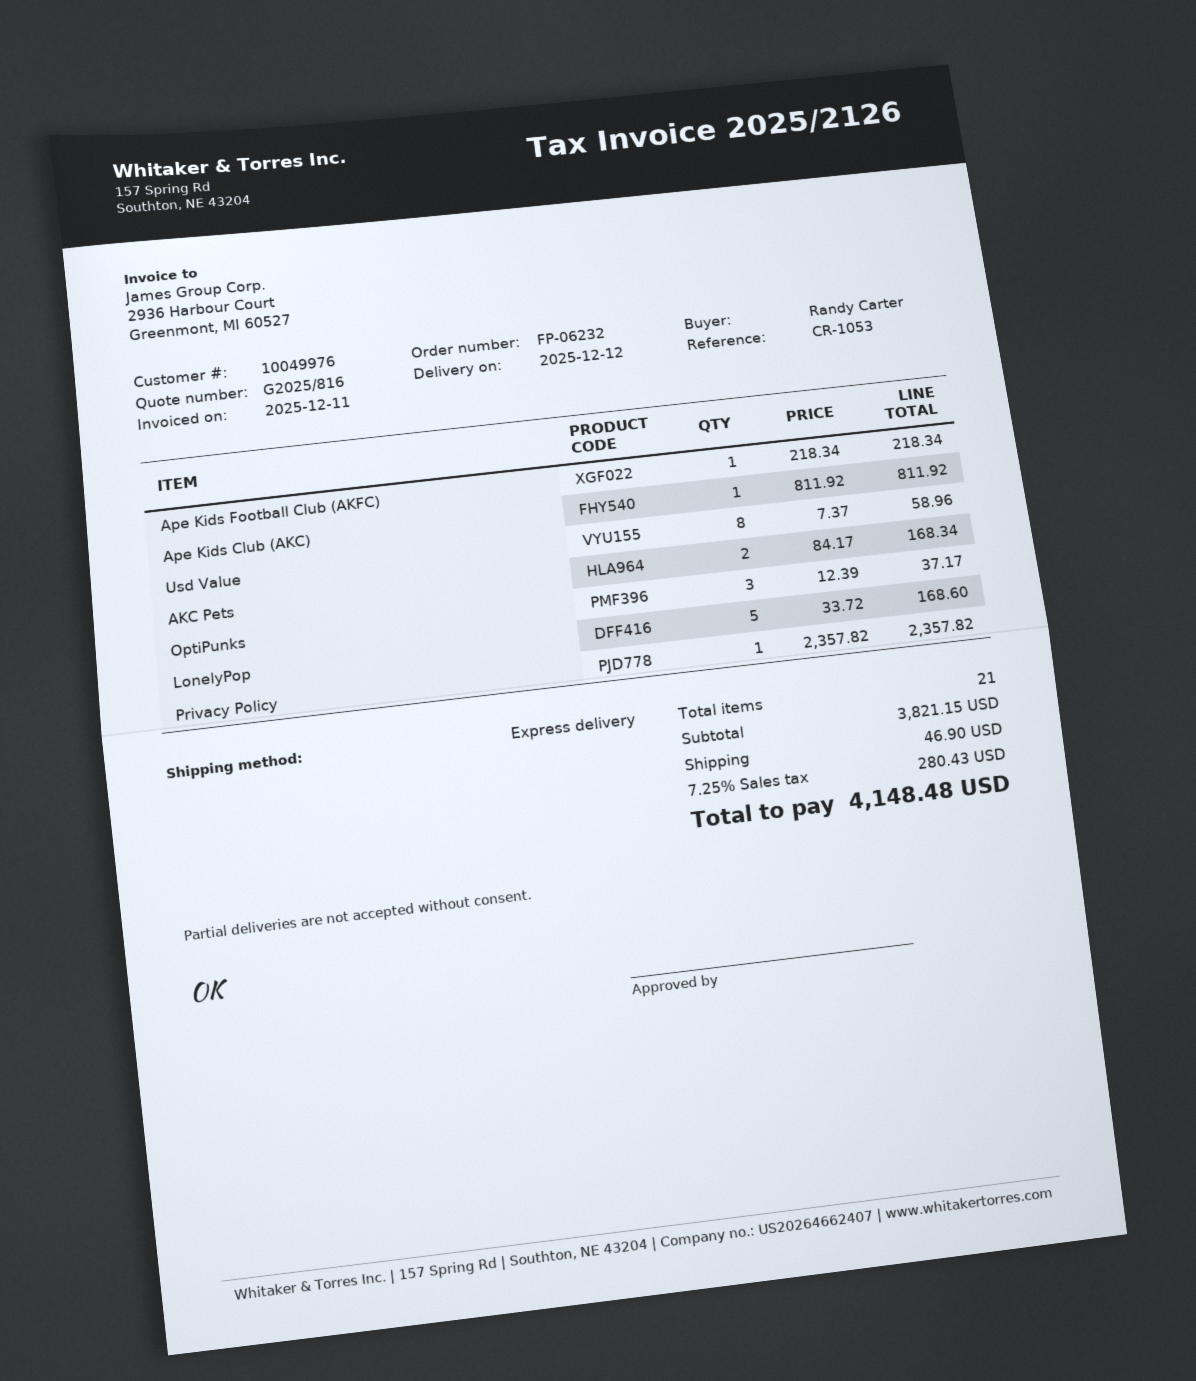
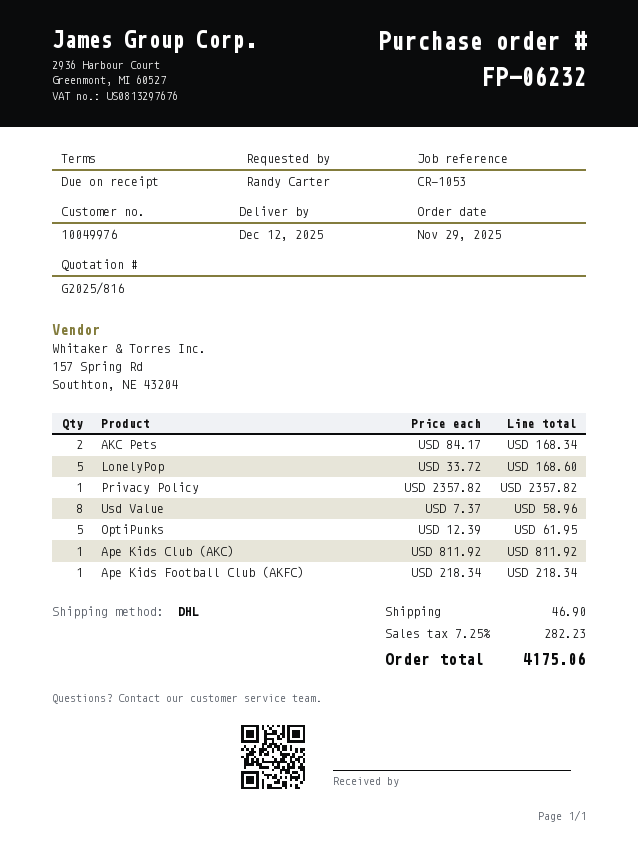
shipping method: express -> DHL
OptiPunks: 3 x 12.39 = 37.17 -> 5 x 12.39 = 61.95
tax: 7.25% = 280.43 -> 7.25% = 282.23
total: 4148.48 -> 4175.06

